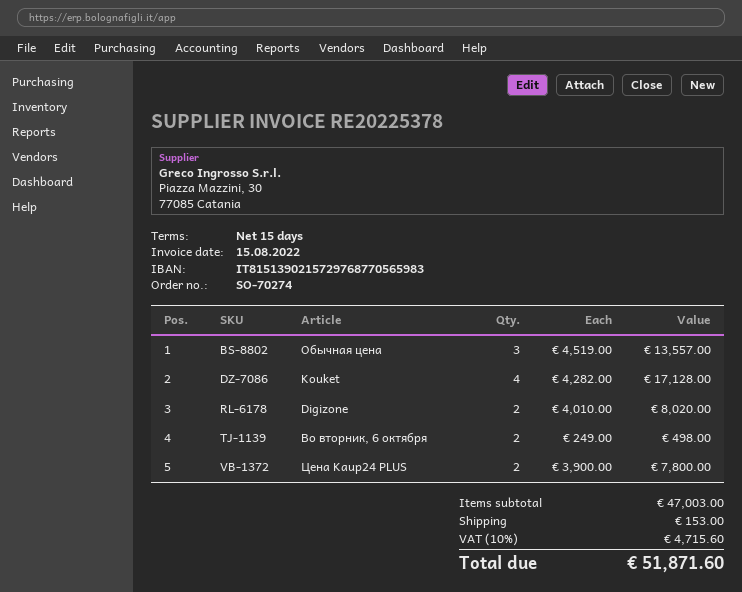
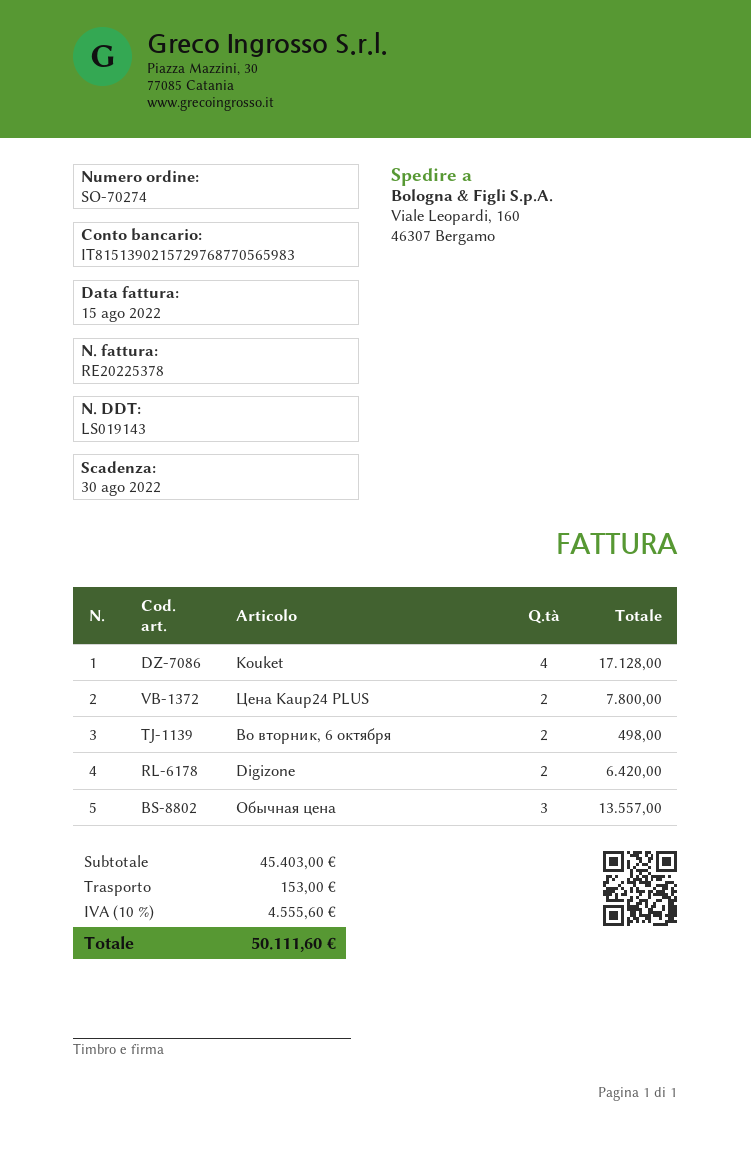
Digizone: 2 for 8020.00 -> 2 for 6420.00
subtotal: 47003.00 -> 45403.00
tax: 10% = 4715.60 -> 10% = 4555.60
total: 51871.60 -> 50111.60

